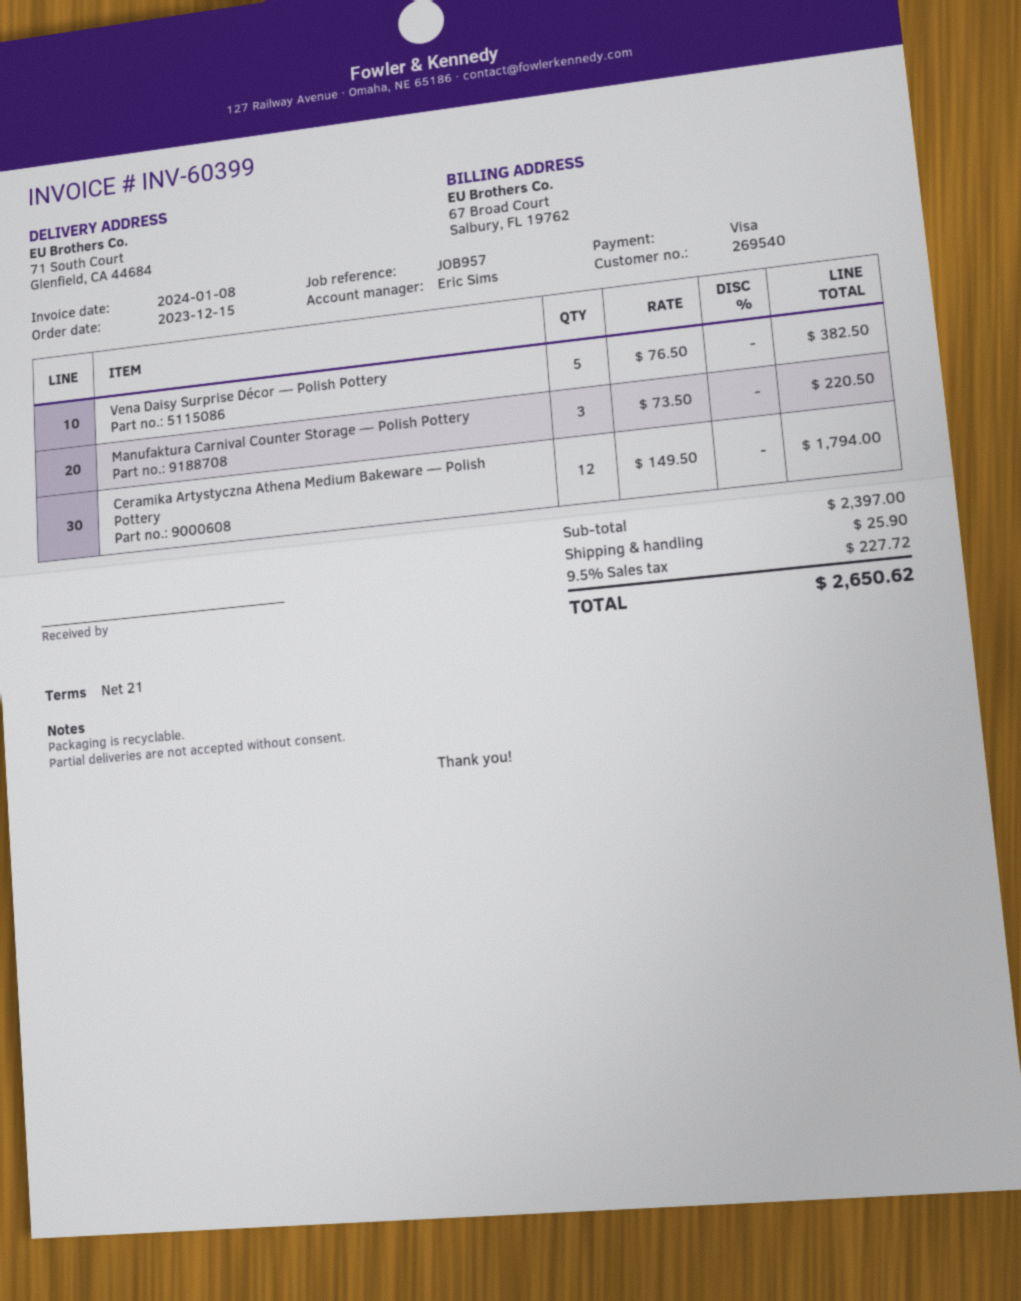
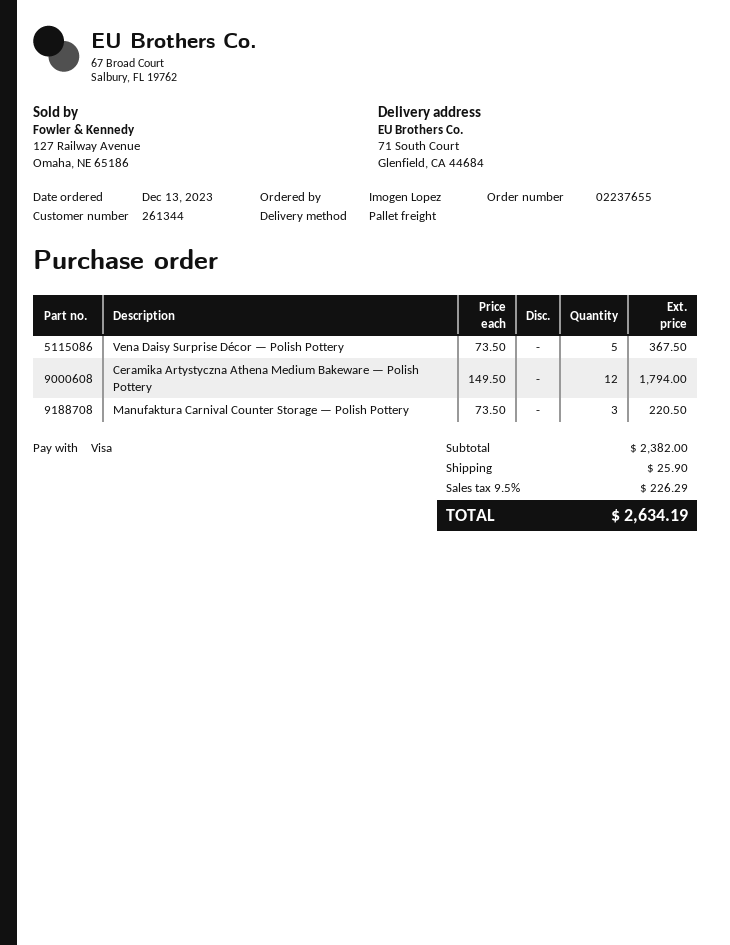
order date: 2023-12-15 -> 2023-12-13
customer number: 269540 -> 261344
Vena Daisy Surprise Décor — Polish Pottery: 5 x 76.50 = 382.50 -> 5 x 73.50 = 367.50
subtotal: 2397.00 -> 2382.00
tax: 9.5% = 227.72 -> 9.5% = 226.29
total: 2650.62 -> 2634.19

